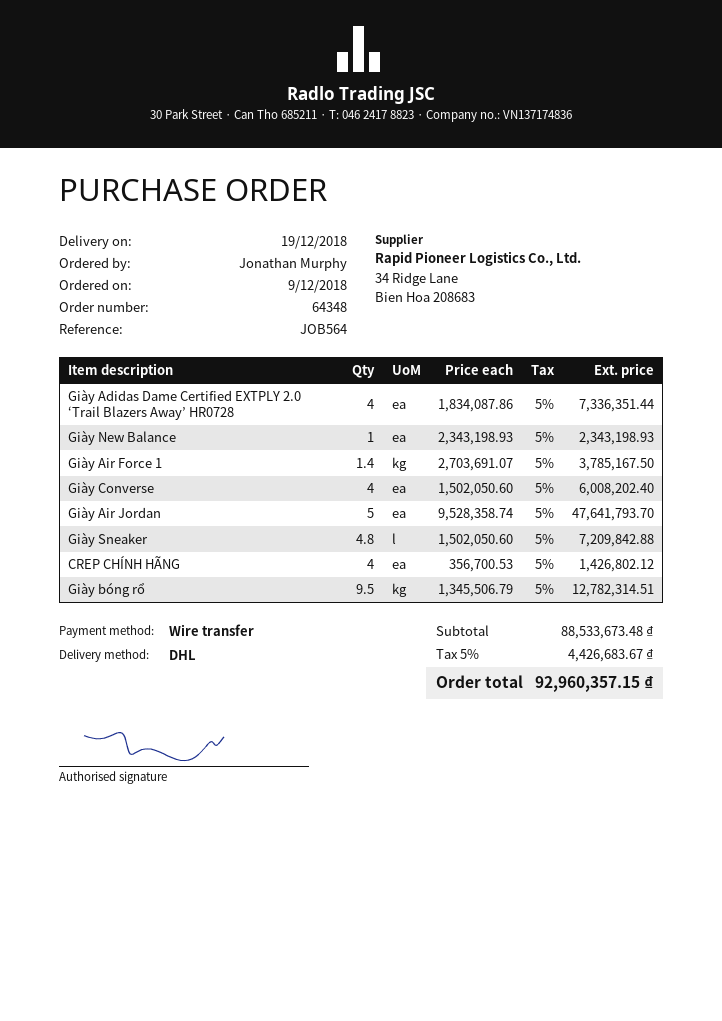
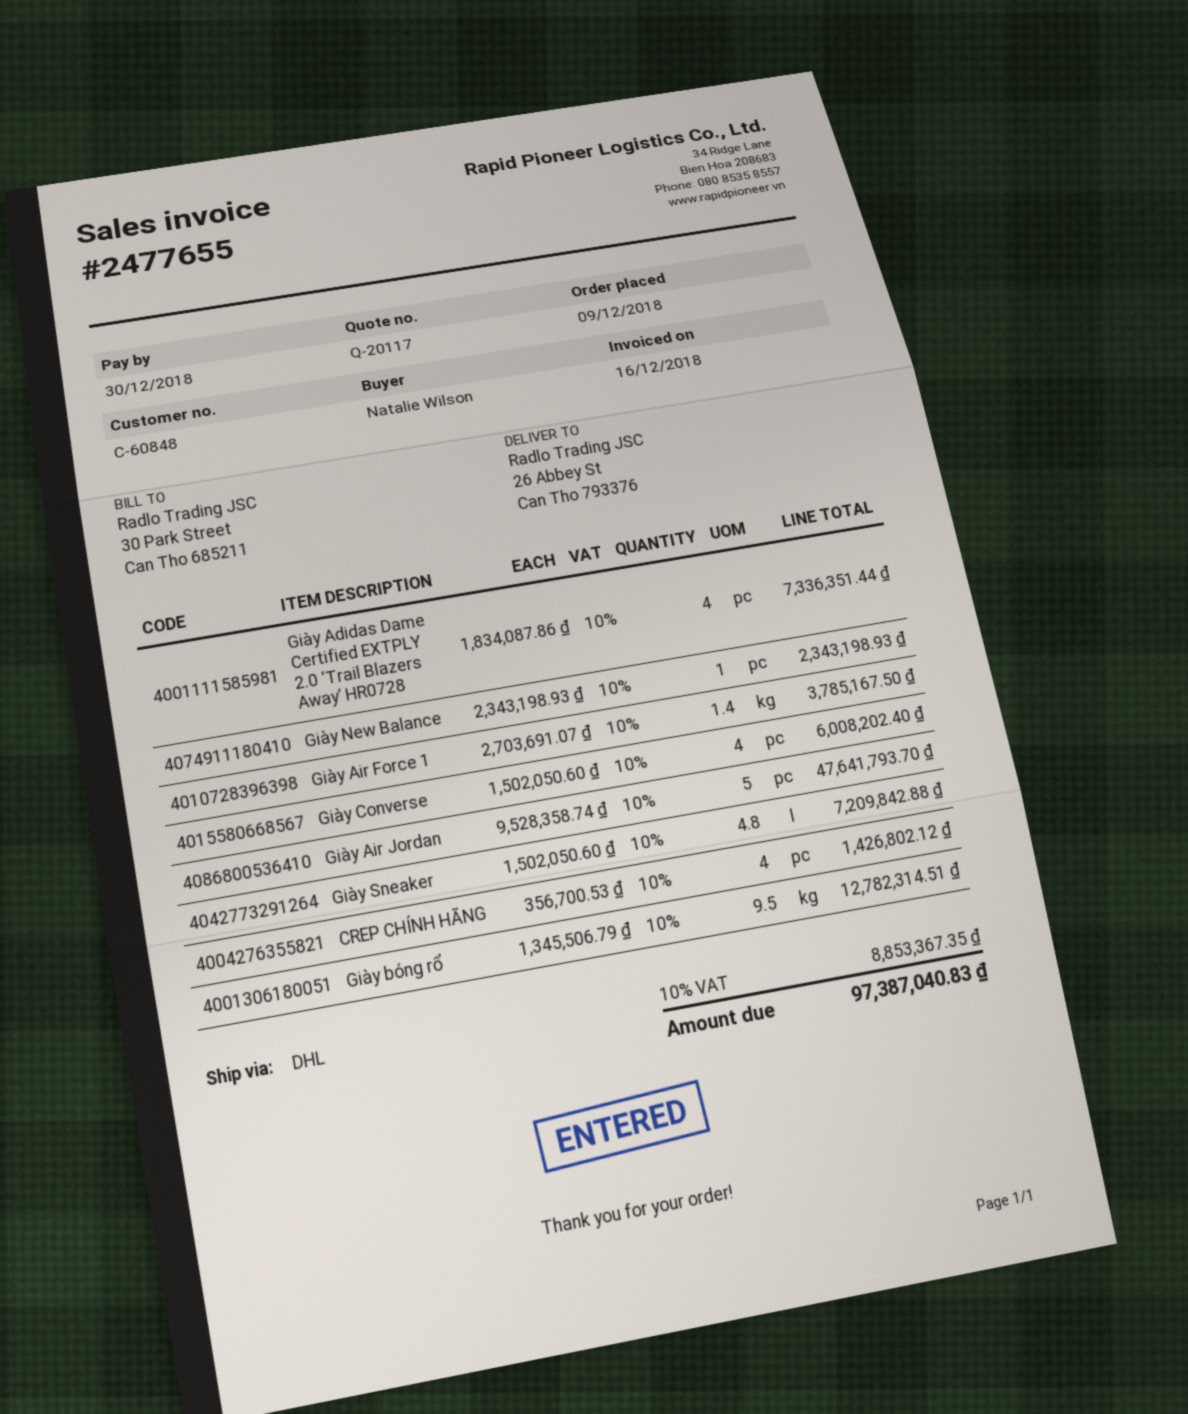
ordered by: Jonathan Murphy -> Natalie Wilson
tax: 5% = 4426683.67 -> 10% = 8853367.35
total: 92960357.15 -> 97387040.83

